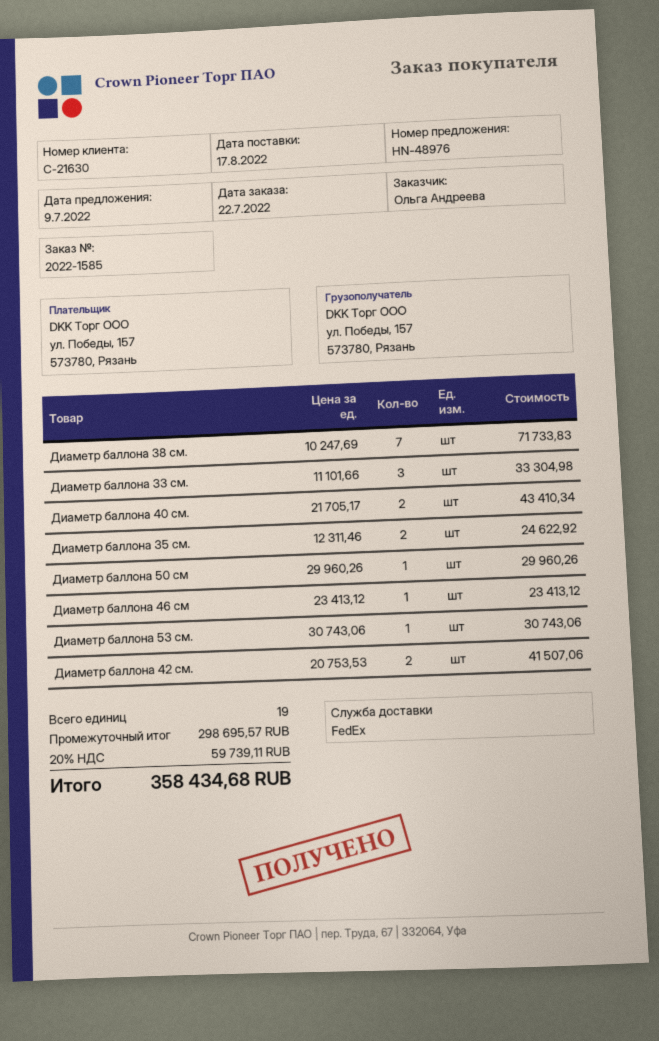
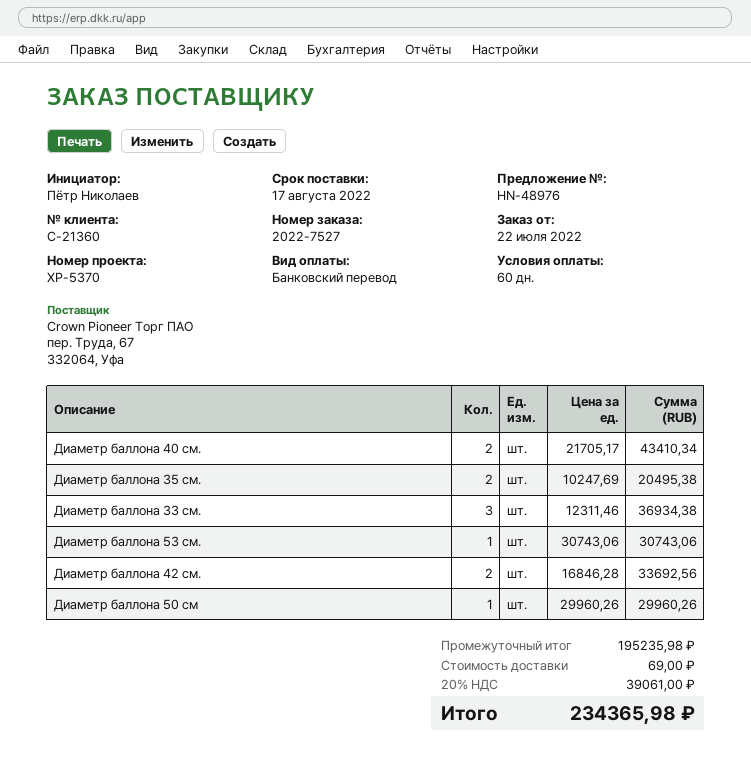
order number: 2022-1585 -> 2022-7527
customer number: C-21630 -> C-21360
ordered by: Ольга Андреева -> Пётр Николаев
Диаметр баллона 38 см.: 7 x 10247.69 = 71733.83 -> none
Диаметр баллона 33 см.: 3 x 11101.66 = 33304.98 -> 3 x 12311.46 = 36934.38
Диаметр баллона 35 см.: 2 x 12311.46 = 24622.92 -> 2 x 10247.69 = 20495.38
Диаметр баллона 46 см: 1 x 23413.12 = 23413.12 -> none
Диаметр баллона 42 см.: 2 x 20753.53 = 41507.06 -> 2 x 16846.28 = 33692.56
subtotal: 298695.57 -> 195235.98
shipping: none -> 69.00
tax: 20% = 59739.11 -> 20% = 39061.00
total: 358434.68 -> 234365.98

